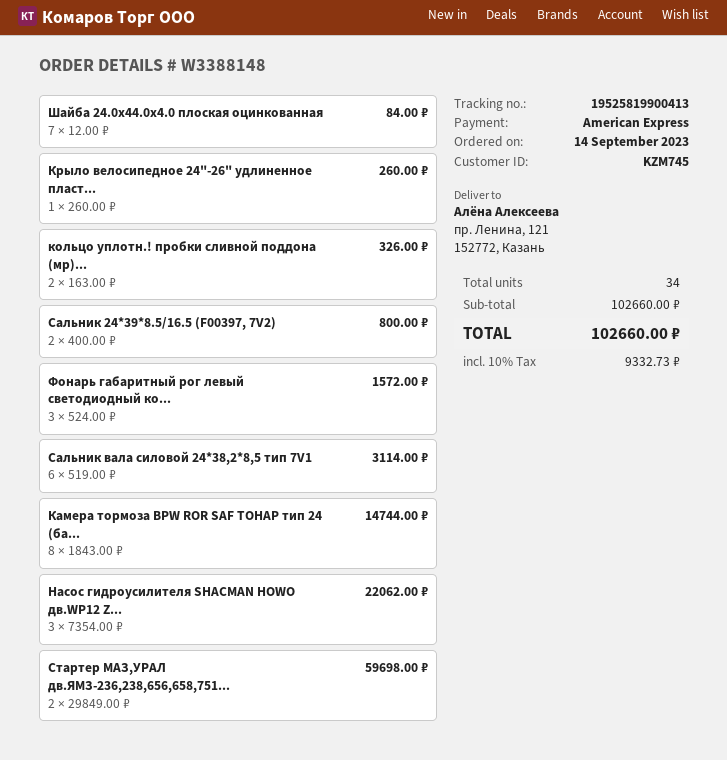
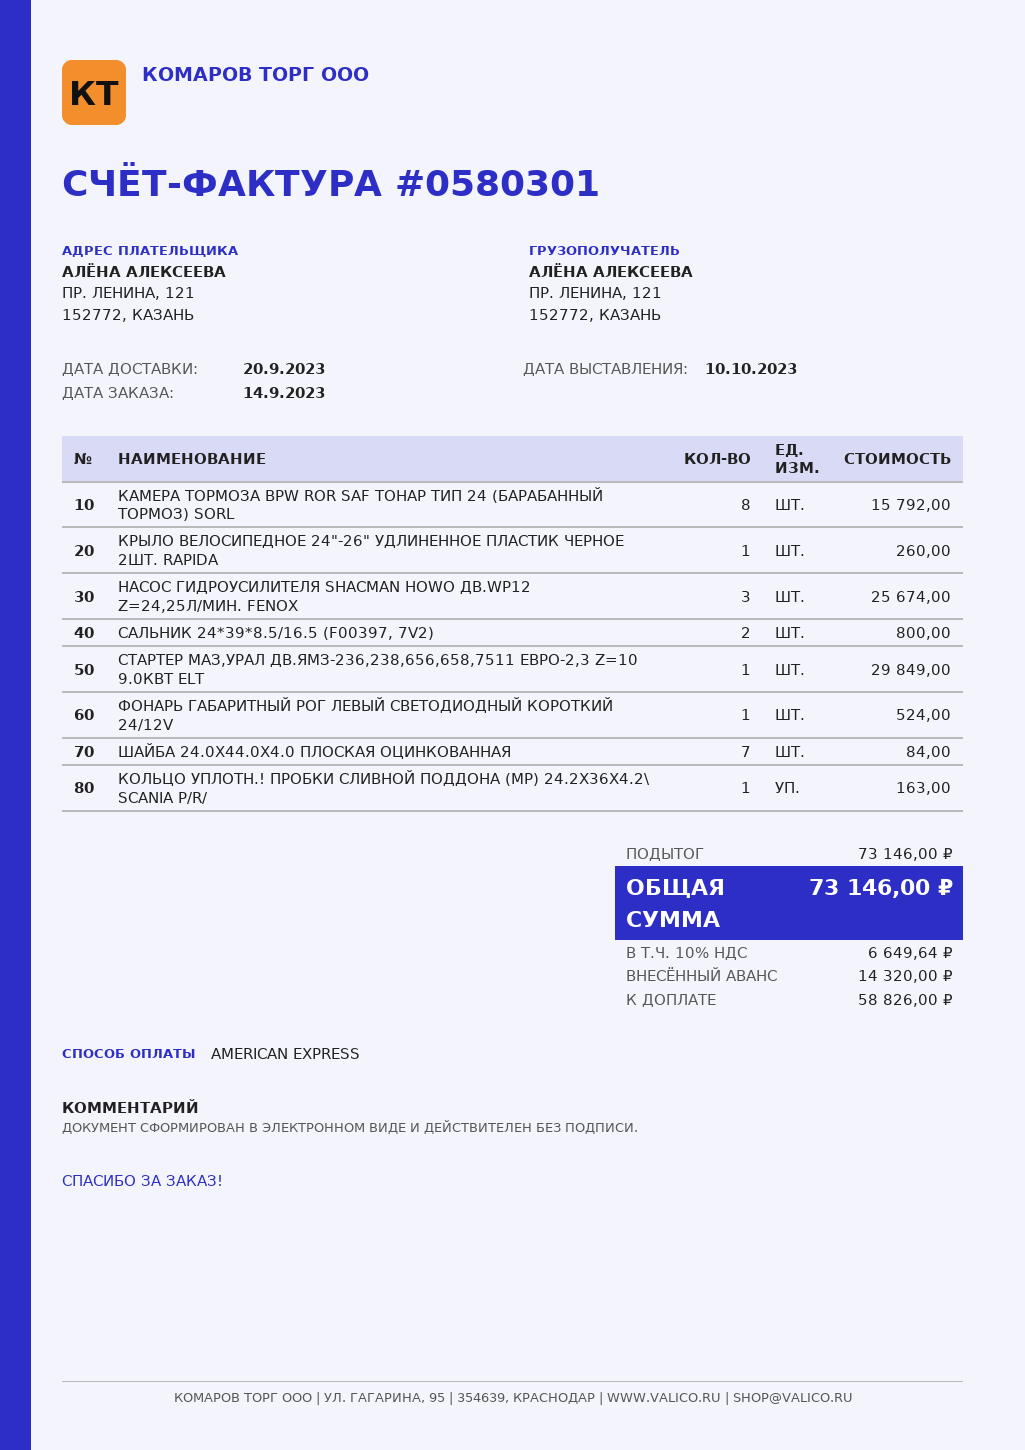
кольцо уплотн.! пробки сливной поддона (мр)...: 2 for 326.00 -> 1 for 163.00
Фонарь габаритный рог левый светодиодный ко...: 3 for 1572.00 -> 1 for 524.00
Сальник вала силовой 24*38,2*8,5 тип 7V1: 6 for 3114.00 -> none
Камера тормоза BPW ROR SAF ТОНАР тип 24 (ба...: 8 for 14744.00 -> 8 for 15792.00
Насос гидроусилителя SHACMAN HOWO дв.WP12 Z...: 3 for 22062.00 -> 3 for 25674.00
Стартер МАЗ,УРАЛ дв.ЯМЗ-236,238,656,658,751...: 2 for 59698.00 -> 1 for 29849.00
subtotal: 102660.00 -> 73146.00
tax: 10% = 9332.73 -> 10% = 6649.64
total: 102660.00 -> 73146.00

